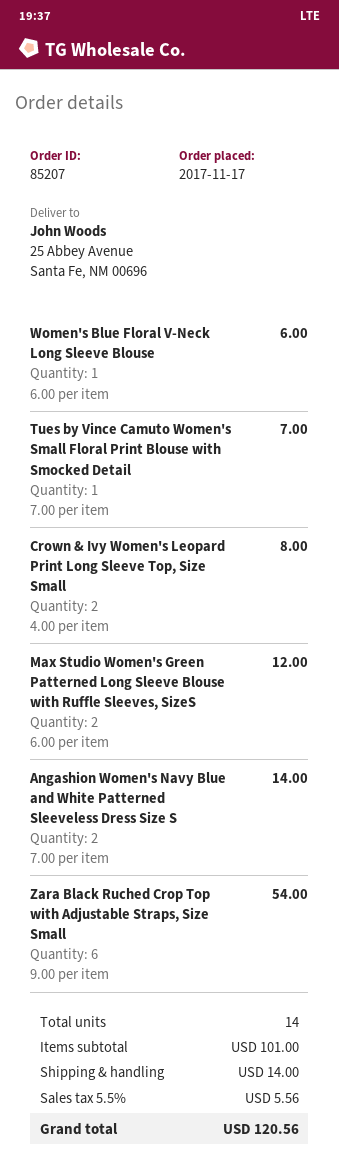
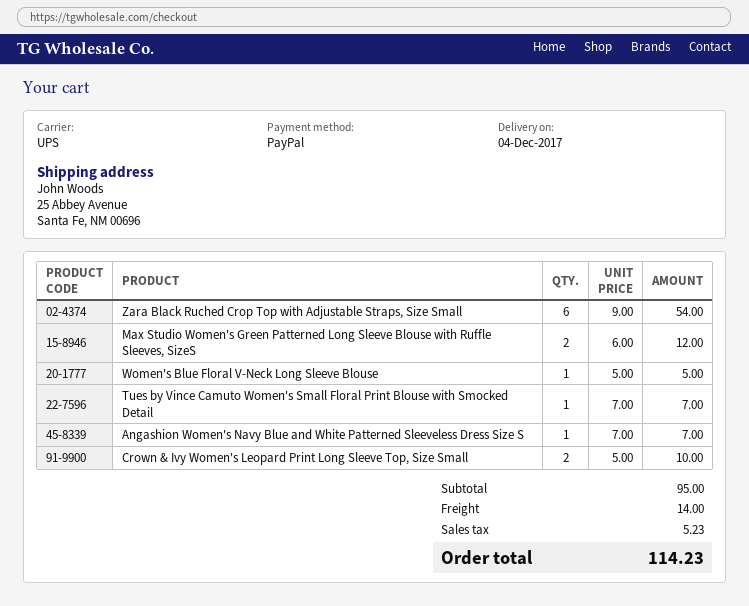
Women's Blue Floral V-Neck Long Sleeve Blouse: 1 x 6.00 = 6.00 -> 1 x 5.00 = 5.00
Crown & Ivy Women's Leopard Print Long Sleeve Top, Size Small: 2 x 4.00 = 8.00 -> 2 x 5.00 = 10.00
Angashion Women's Navy Blue and White Patterned Sleeveless Dress Size S: 2 x 7.00 = 14.00 -> 1 x 7.00 = 7.00
subtotal: 101.00 -> 95.00
tax: 5.56 -> 5.23
total: 120.56 -> 114.23

